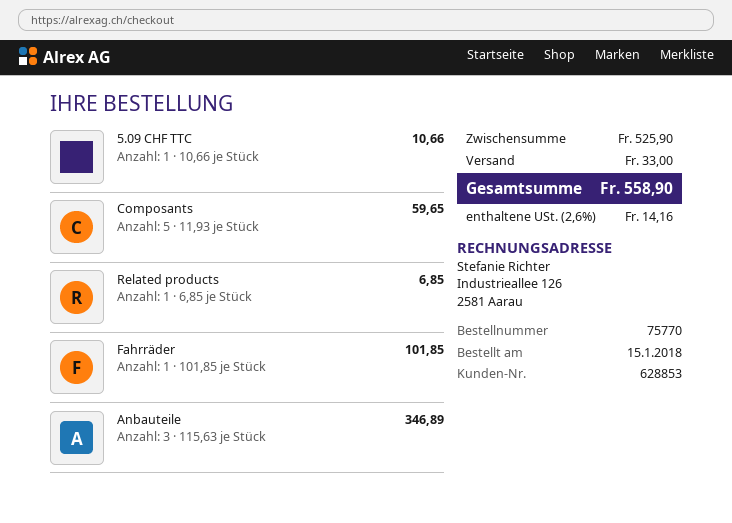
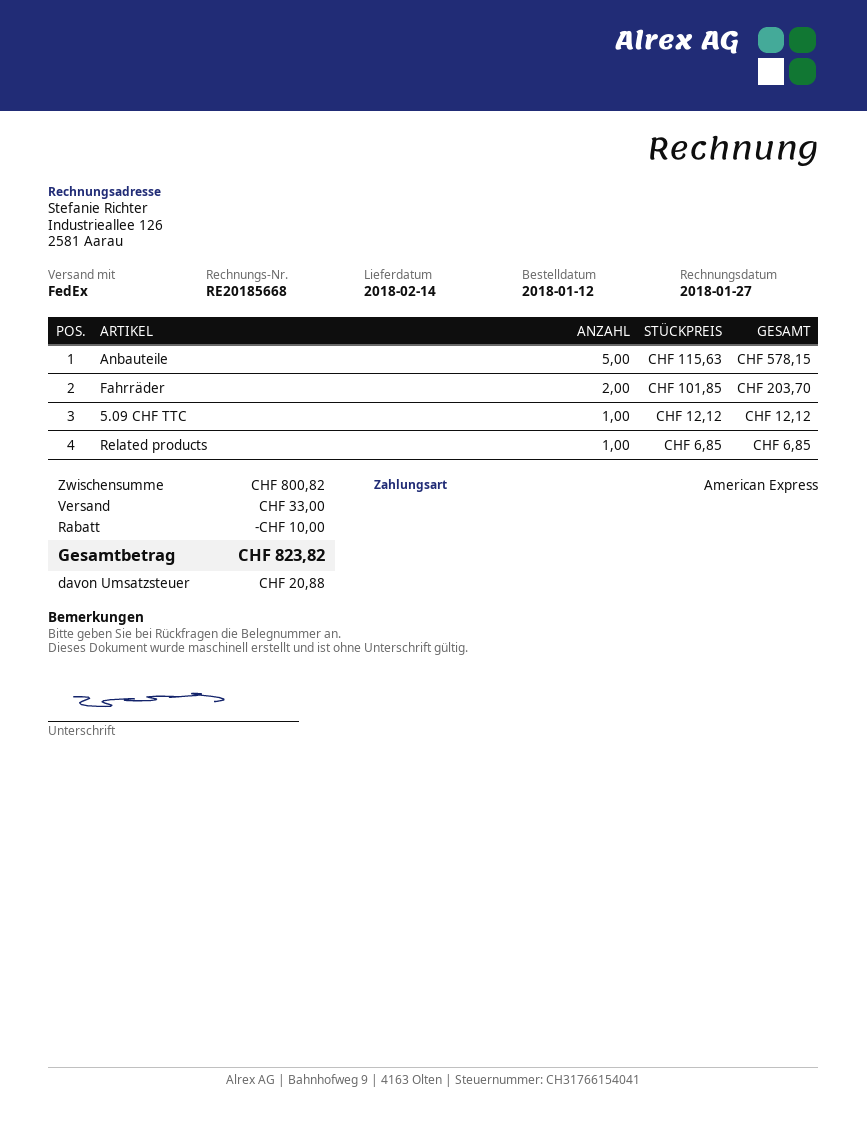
order date: 2018-01-15 -> 2018-01-12
5.09 CHF TTC: 1 x 10.66 = 10.66 -> 1 x 12.12 = 12.12
Composants: 5 x 11.93 = 59.65 -> none
Fahrräder: 1 x 101.85 = 101.85 -> 2 x 101.85 = 203.70
Anbauteile: 3 x 115.63 = 346.89 -> 5 x 115.63 = 578.15
subtotal: 525.90 -> 800.82
discount: none -> 10.00
tax: 14.16 -> 20.88
total: 558.90 -> 823.82

